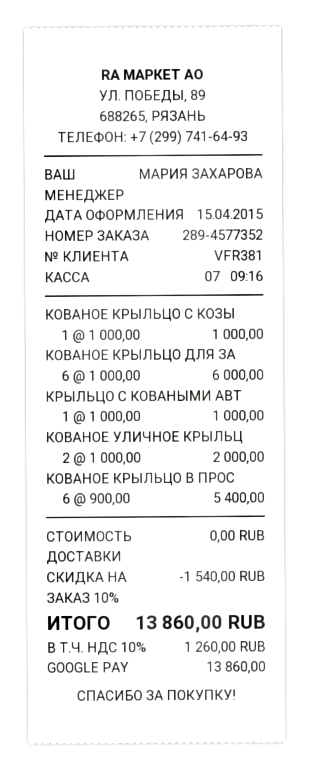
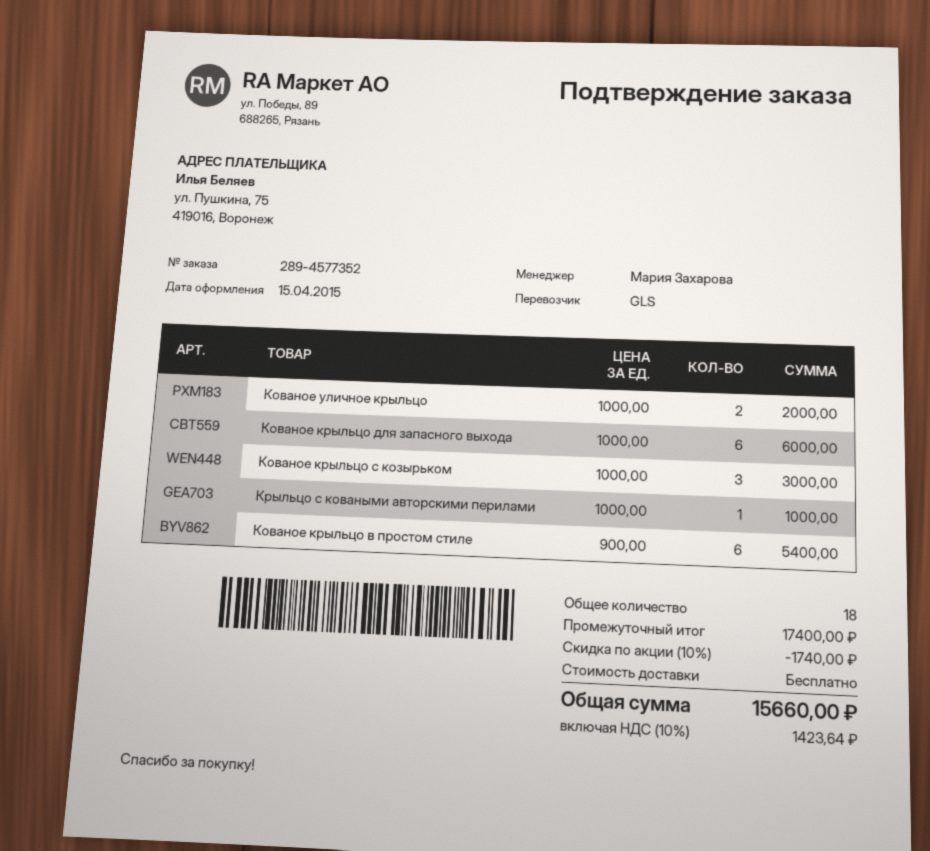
КОВАНОЕ КРЫЛЬЦО С КОЗЫ: 1 x 1000.00 = 1000.00 -> 3 x 1000.00 = 3000.00
discount: 10% = 1540.00 -> 10% = 1740.00
tax: 10% = 1260.00 -> 10% = 1423.64
total: 13860.00 -> 15660.00

